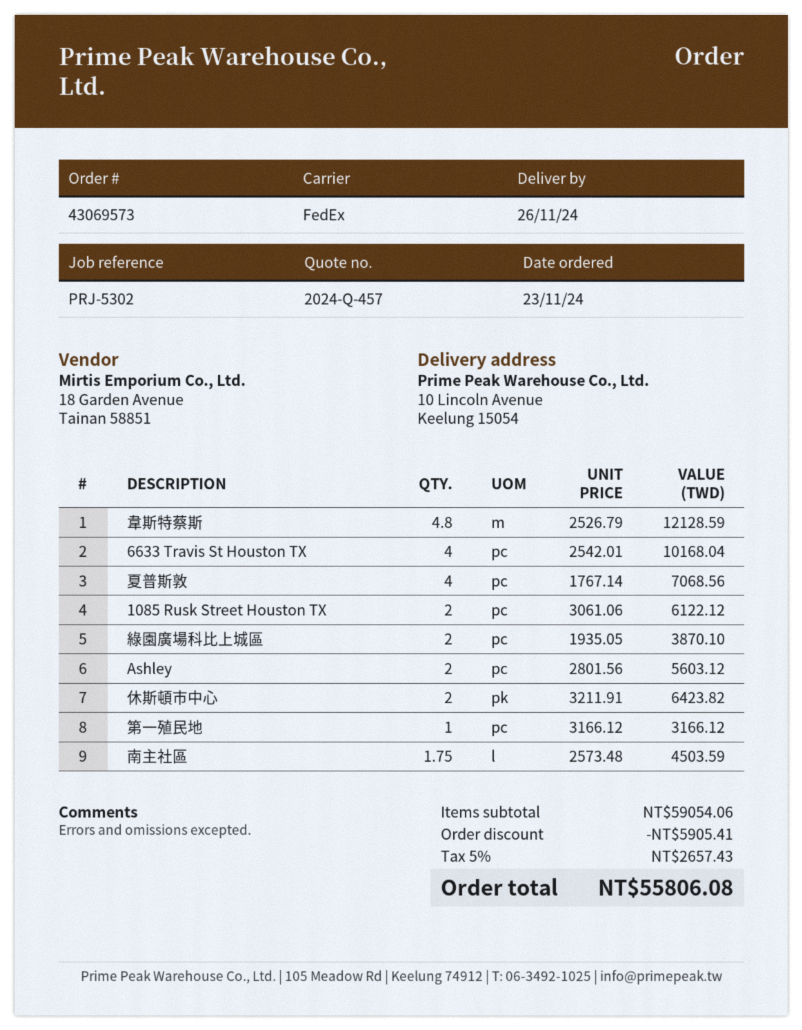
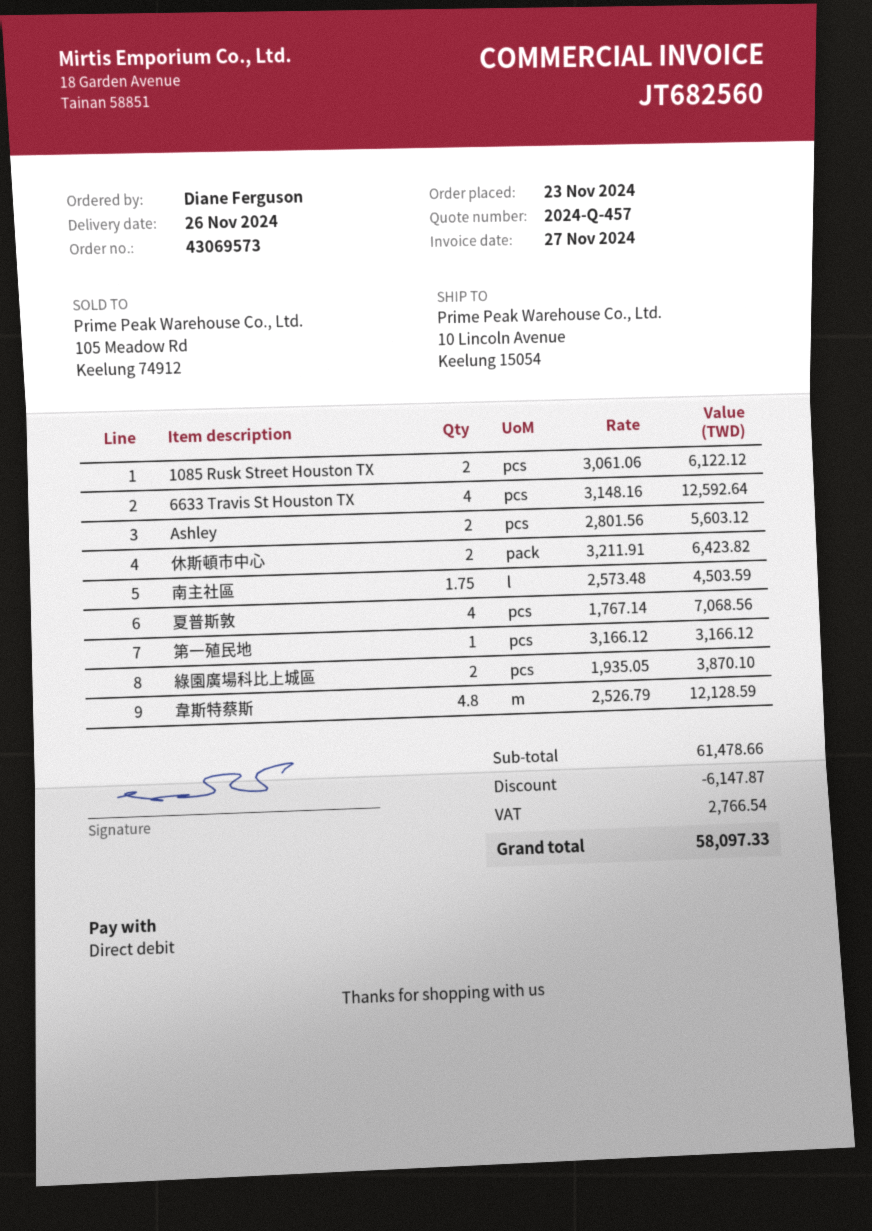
6633 Travis St Houston TX: 4 x 2542.01 = 10168.04 -> 4 x 3148.16 = 12592.64
subtotal: 59054.06 -> 61478.66
discount: 5905.41 -> 6147.87
tax: 2657.43 -> 2766.54
total: 55806.08 -> 58097.33

